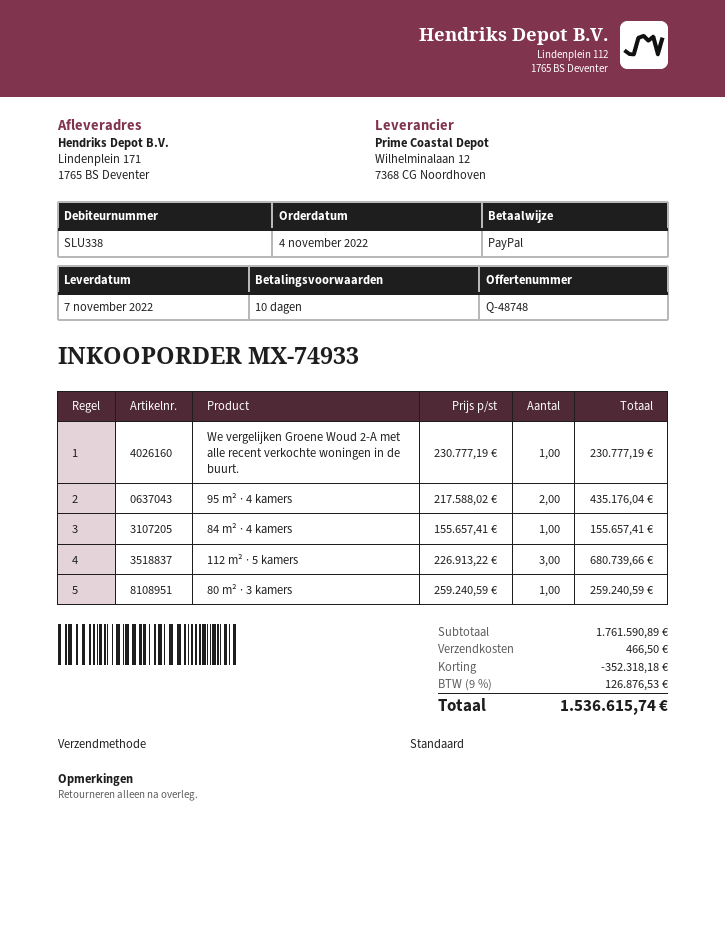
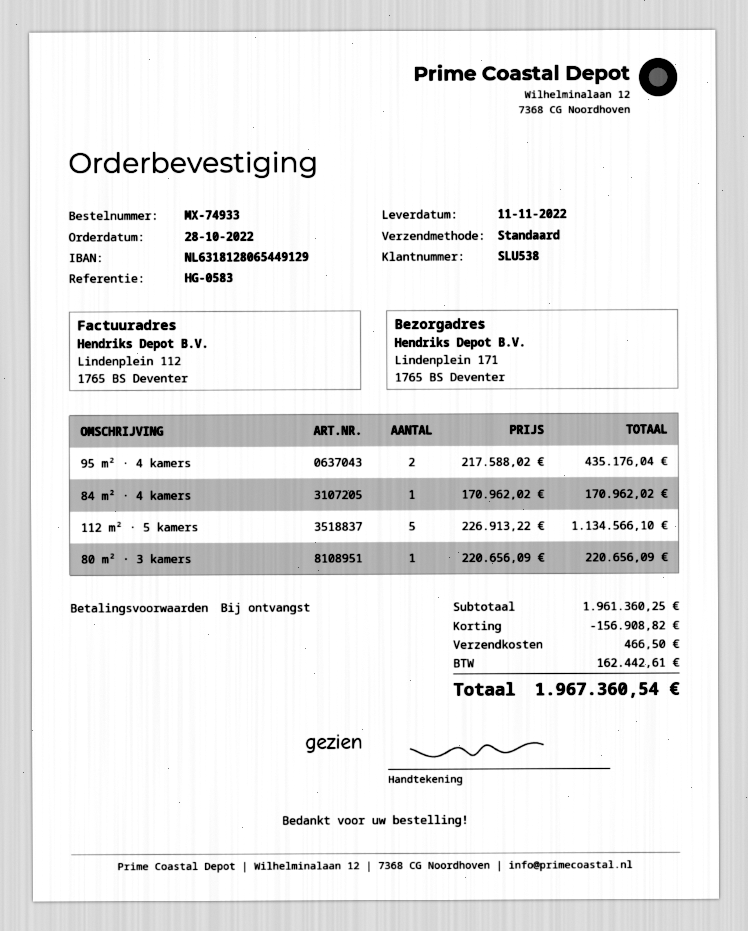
order date: 2022-11-04 -> 2022-10-28
delivery date: 2022-11-07 -> 2022-11-11
payment terms: 10 days -> on receipt
customer number: SLU338 -> SLU538
We vergelijken Groene Woud 2-A met alle recent verkochte woningen in de buurt.: 1 x 230777.19 = 230777.19 -> none
84 m² · 4 kamers: 1 x 155657.41 = 155657.41 -> 1 x 170962.02 = 170962.02
112 m² · 5 kamers: 3 x 226913.22 = 680739.66 -> 5 x 226913.22 = 1134566.10
80 m² · 3 kamers: 1 x 259240.59 = 259240.59 -> 1 x 220656.09 = 220656.09
subtotal: 1761590.89 -> 1961360.25
discount: 352318.18 -> 156908.82
tax: 126876.53 -> 162442.61
total: 1536615.74 -> 1967360.54

